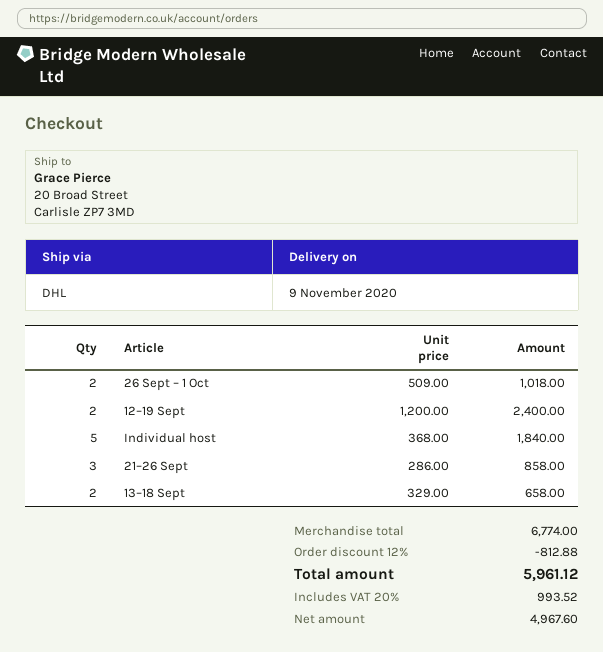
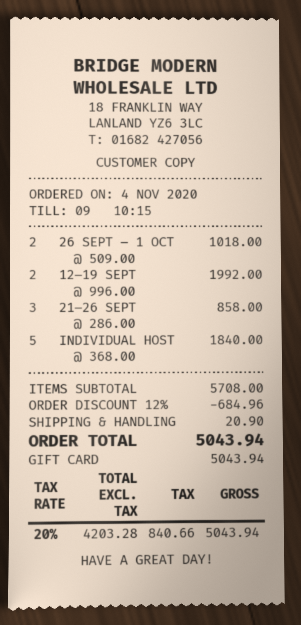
12–19 Sept: 2 x 1200.00 = 2400.00 -> 2 x 996.00 = 1992.00
13–18 Sept: 2 x 329.00 = 658.00 -> none
subtotal: 6774.00 -> 5708.00
discount: 12% = 812.88 -> 12% = 684.96
shipping: none -> 20.90
net: 4967.60 -> 4203.28
tax: 20% = 993.52 -> 20% = 840.66
total: 5961.12 -> 5043.94

